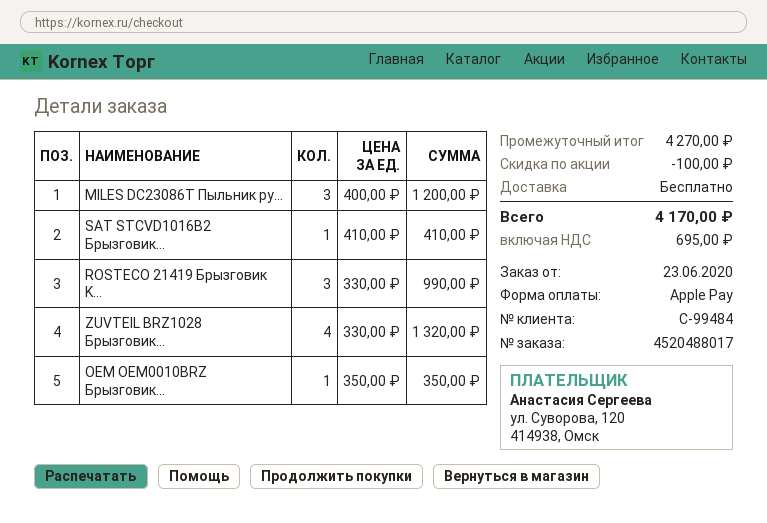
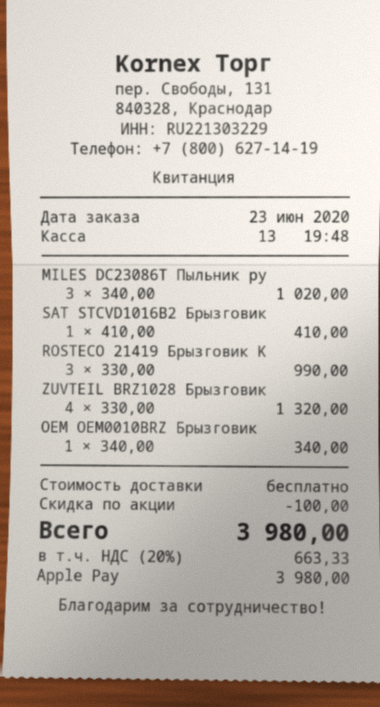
MILES DC23086T Пыльник ру...: 3 x 400.00 = 1200.00 -> 3 x 340.00 = 1020.00
OEM OEM0010BRZ Брызговик...: 1 x 350.00 = 350.00 -> 1 x 340.00 = 340.00
tax: 695.00 -> 663.33
total: 4170.00 -> 3980.00

